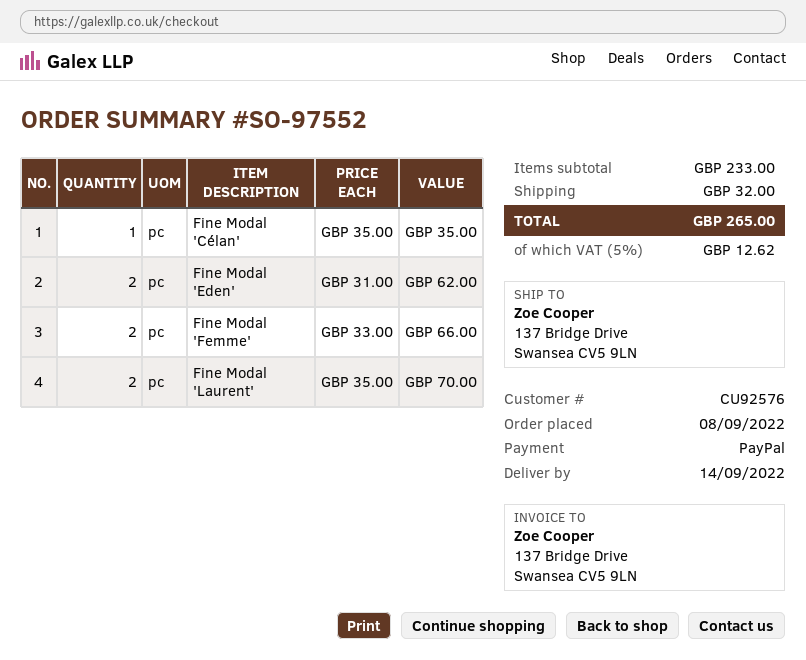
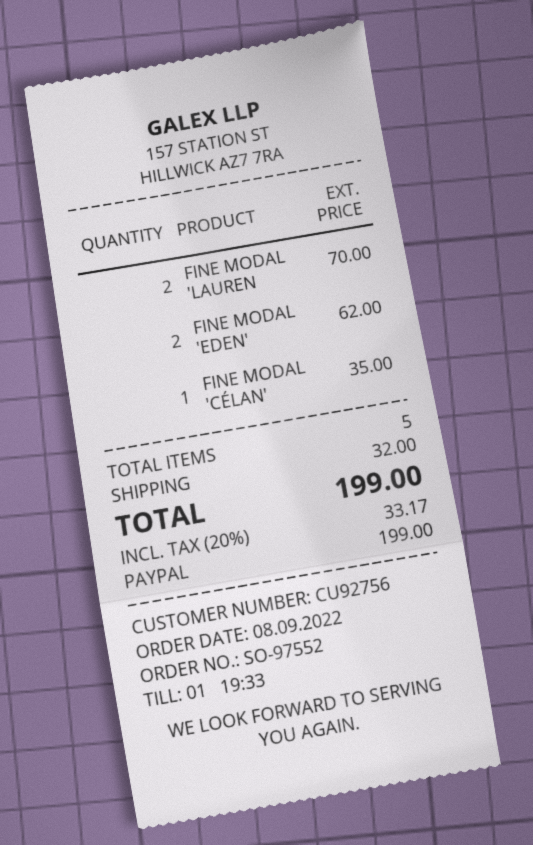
customer number: CU92576 -> CU92756
Fine Modal 'Femme': 2 for 66.00 -> none
tax: 5% = 12.62 -> 20% = 33.17
total: 265.00 -> 199.00

